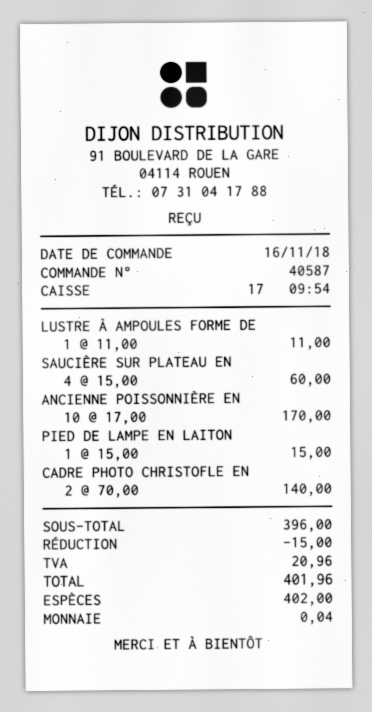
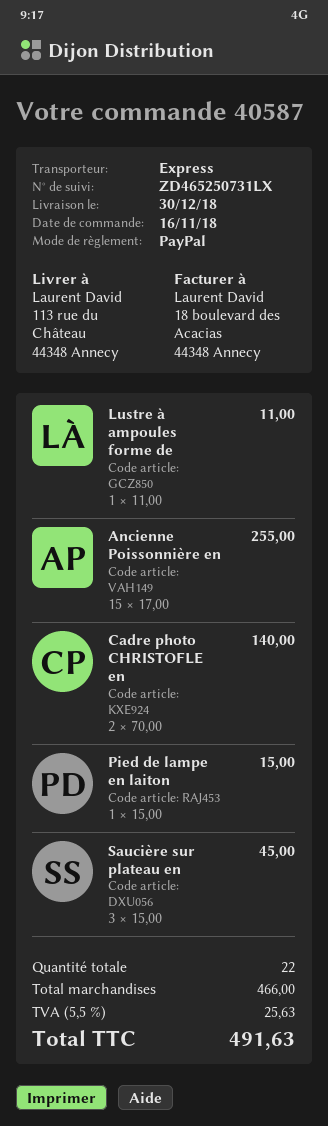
payment method: cash -> PayPal
SAUCIÈRE SUR PLATEAU EN: 4 x 15.00 = 60.00 -> 3 x 15.00 = 45.00
ANCIENNE POISSONNIÈRE EN: 10 x 17.00 = 170.00 -> 15 x 17.00 = 255.00
subtotal: 396.00 -> 466.00
discount: 15.00 -> none
tax: 20.96 -> 25.63
total: 401.96 -> 491.63

